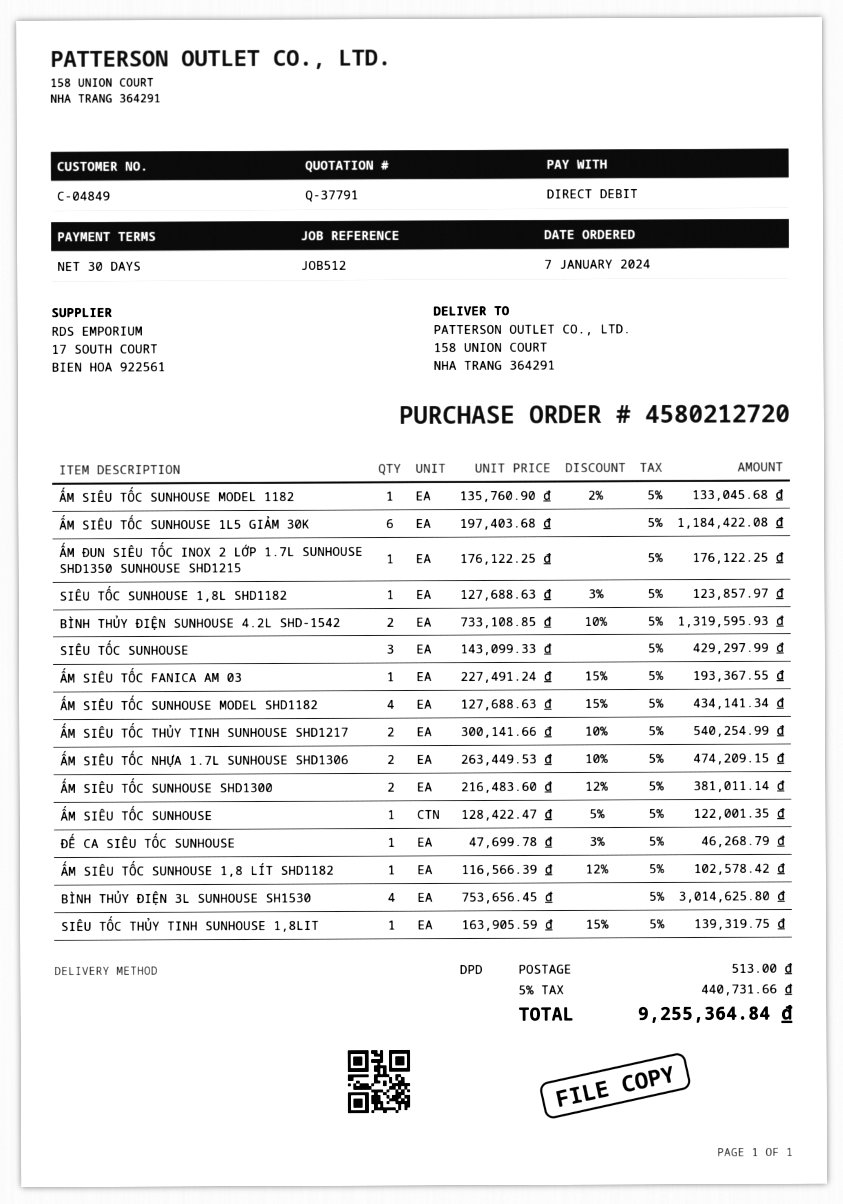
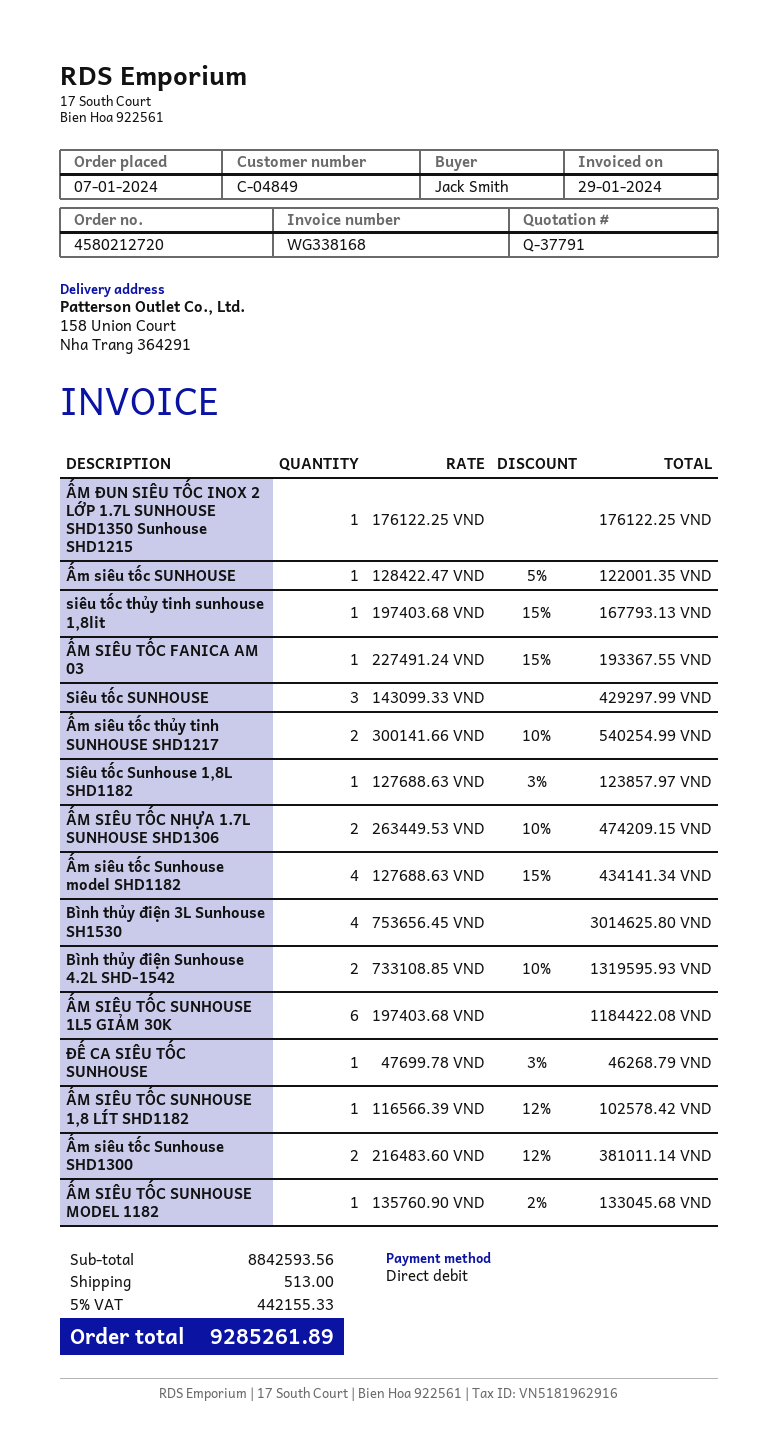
SIÊU TỐC THỦY TINH SUNHOUSE 1,8LIT: 1 x 163905.59 - 15% = 139319.75 -> 1 x 197403.68 - 15% = 167793.13
tax: 5% = 440731.66 -> 5% = 442155.33
total: 9255364.84 -> 9285261.89

